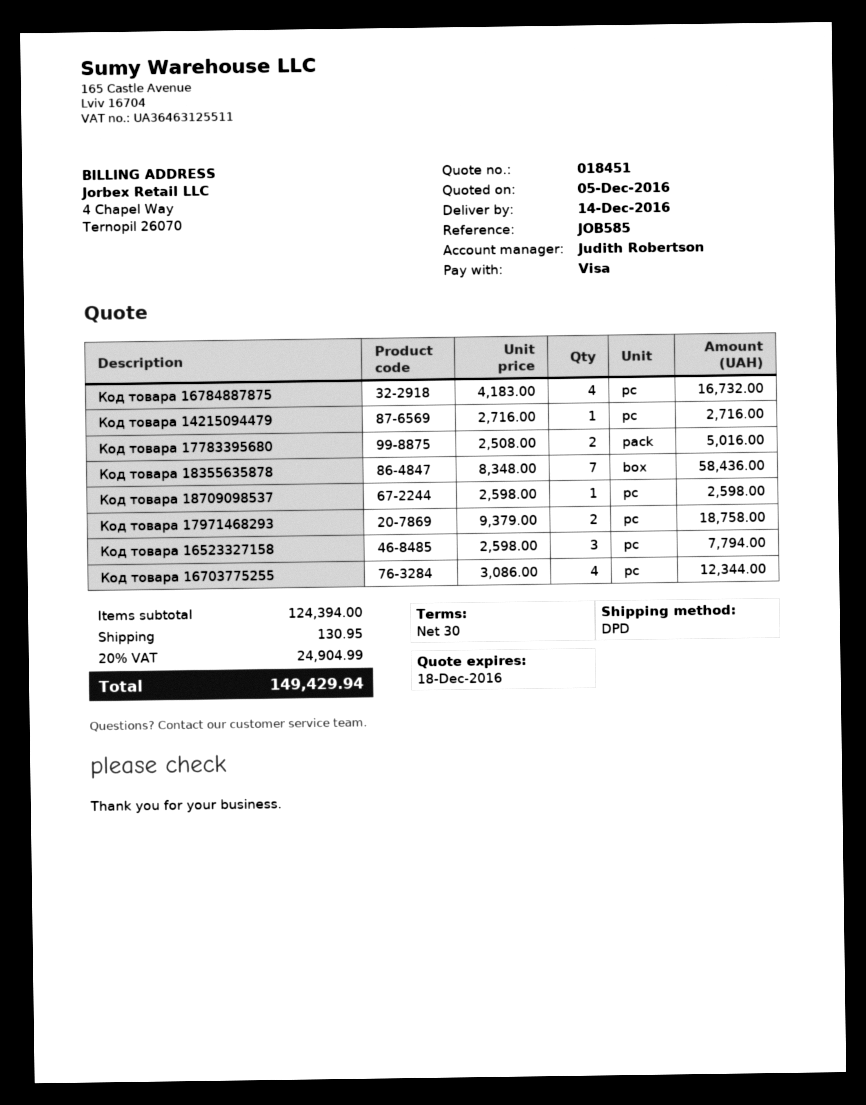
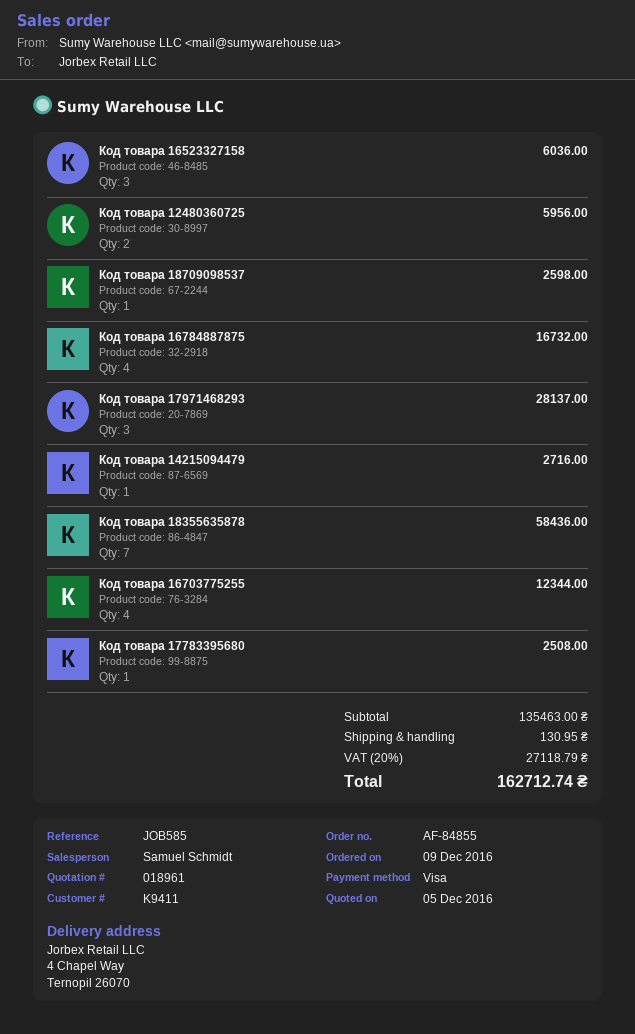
quote number: 018451 -> 018961
sales rep: Judith Robertson -> Samuel Schmidt
Код товара 17783395680: 2 for 5016.00 -> 1 for 2508.00
Код товара 17971468293: 2 for 18758.00 -> 3 for 28137.00
Код товара 16523327158: 3 for 7794.00 -> 3 for 6036.00
Код товара 12480360725: none -> 2 for 5956.00
subtotal: 124394.00 -> 135463.00
tax: 20% = 24904.99 -> 20% = 27118.79
total: 149429.94 -> 162712.74

